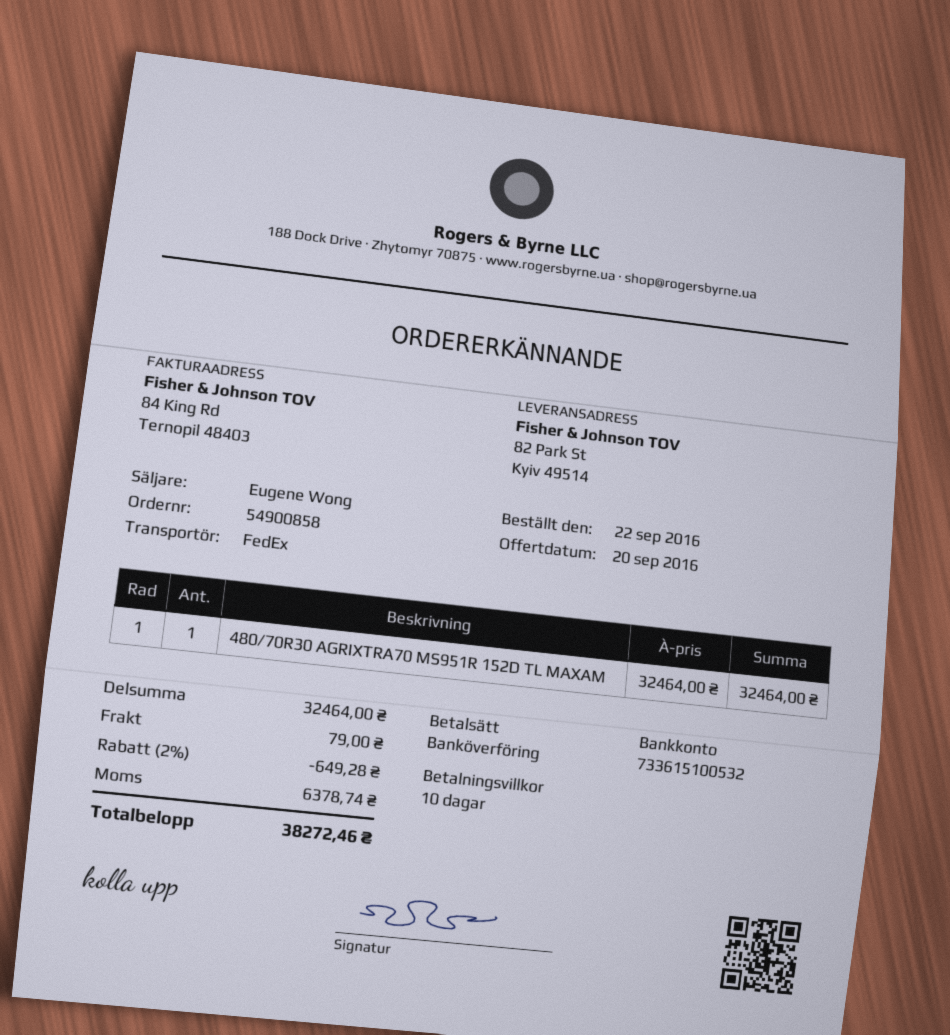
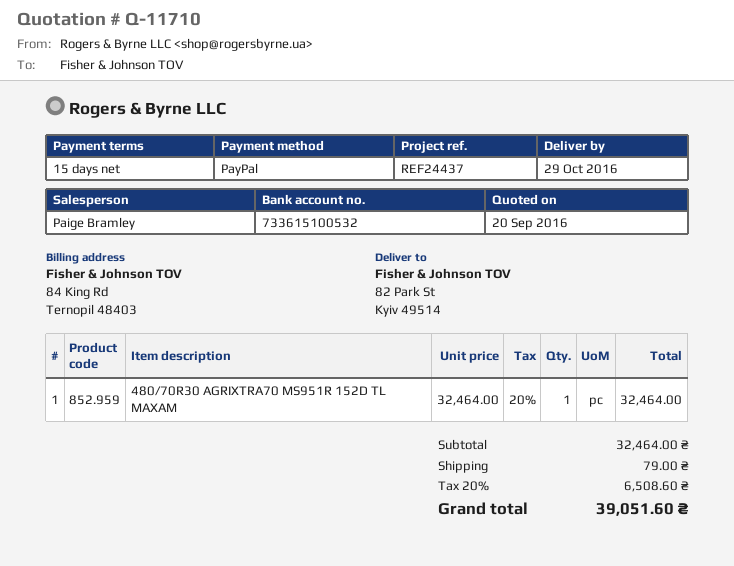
payment terms: 10 days -> 15 days
sales rep: Eugene Wong -> Paige Bramley
payment method: bank transfer -> PayPal
discount: 2% = 649.28 -> none
tax: 6378.74 -> 6508.60
total: 38272.46 -> 39051.60

